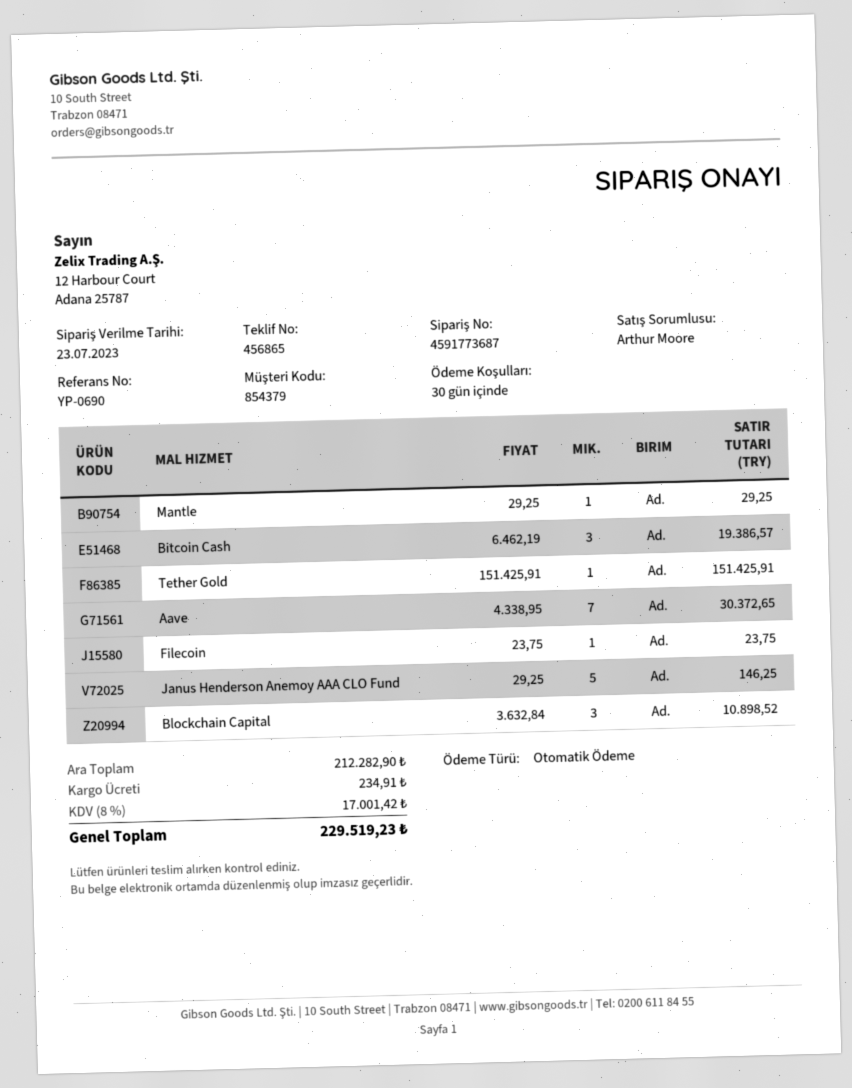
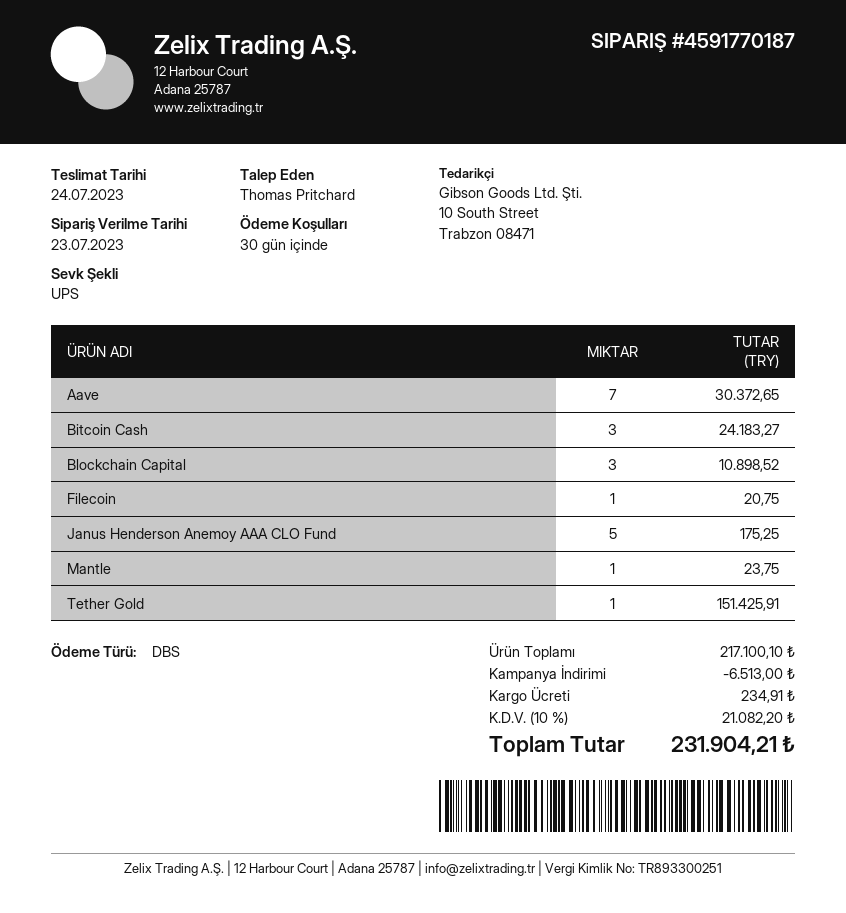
order number: 4591773687 -> 4591770187
Mantle: 1 for 29.25 -> 1 for 23.75
Bitcoin Cash: 3 for 19386.57 -> 3 for 24183.27
Filecoin: 1 for 23.75 -> 1 for 20.75
Janus Henderson Anemoy AAA CLO Fund: 5 for 146.25 -> 5 for 175.25
subtotal: 212282.90 -> 217100.10
discount: none -> 6513.00
tax: 8% = 17001.42 -> 10% = 21082.20
total: 229519.23 -> 231904.21

